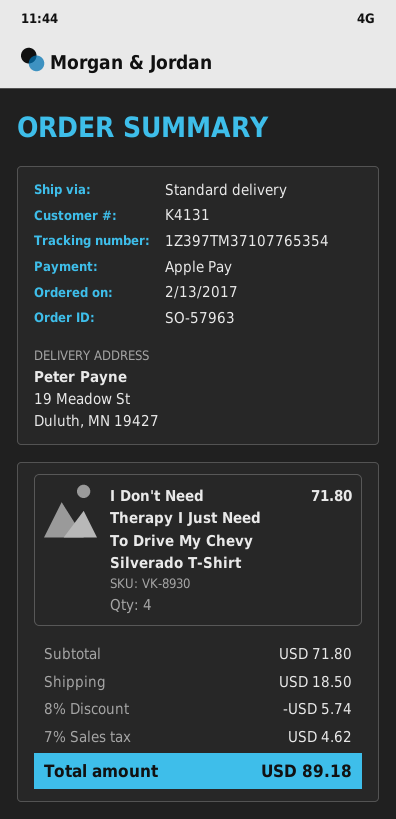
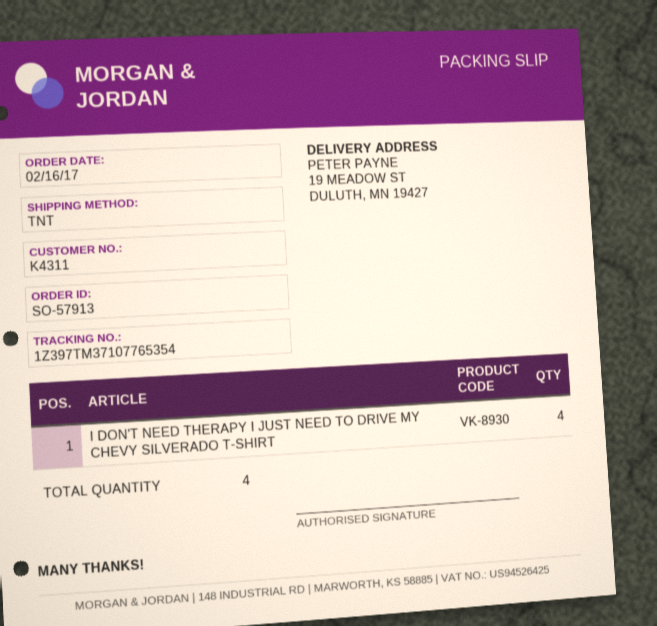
order number: SO-57963 -> SO-57913
order date: 2017-02-13 -> 2017-02-16
customer number: K4131 -> K4311
shipping method: standard -> TNT

